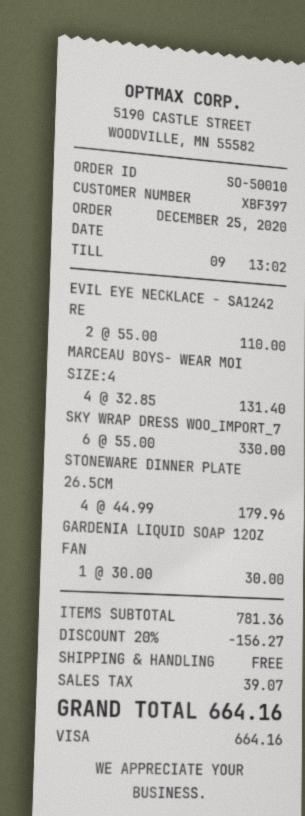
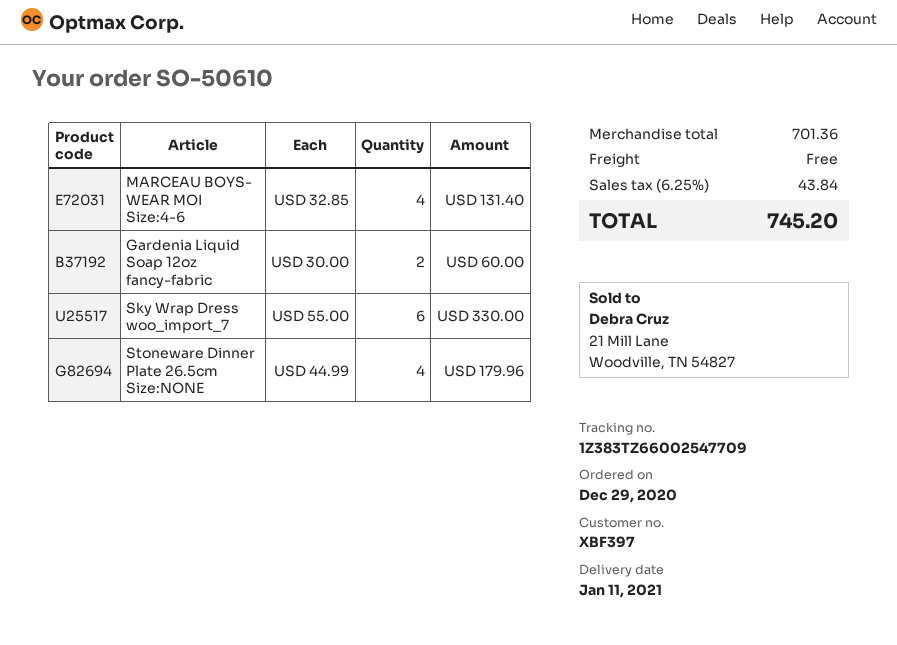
order number: SO-50010 -> SO-50610
order date: 2020-12-25 -> 2020-12-29
EVIL EYE NECKLACE - SA1242 RE: 2 x 55.00 = 110.00 -> none
GARDENIA LIQUID SOAP 12OZ FAN: 1 x 30.00 = 30.00 -> 2 x 30.00 = 60.00
subtotal: 781.36 -> 701.36
discount: 20% = 156.27 -> none
tax: 39.07 -> 43.84
total: 664.16 -> 745.20

